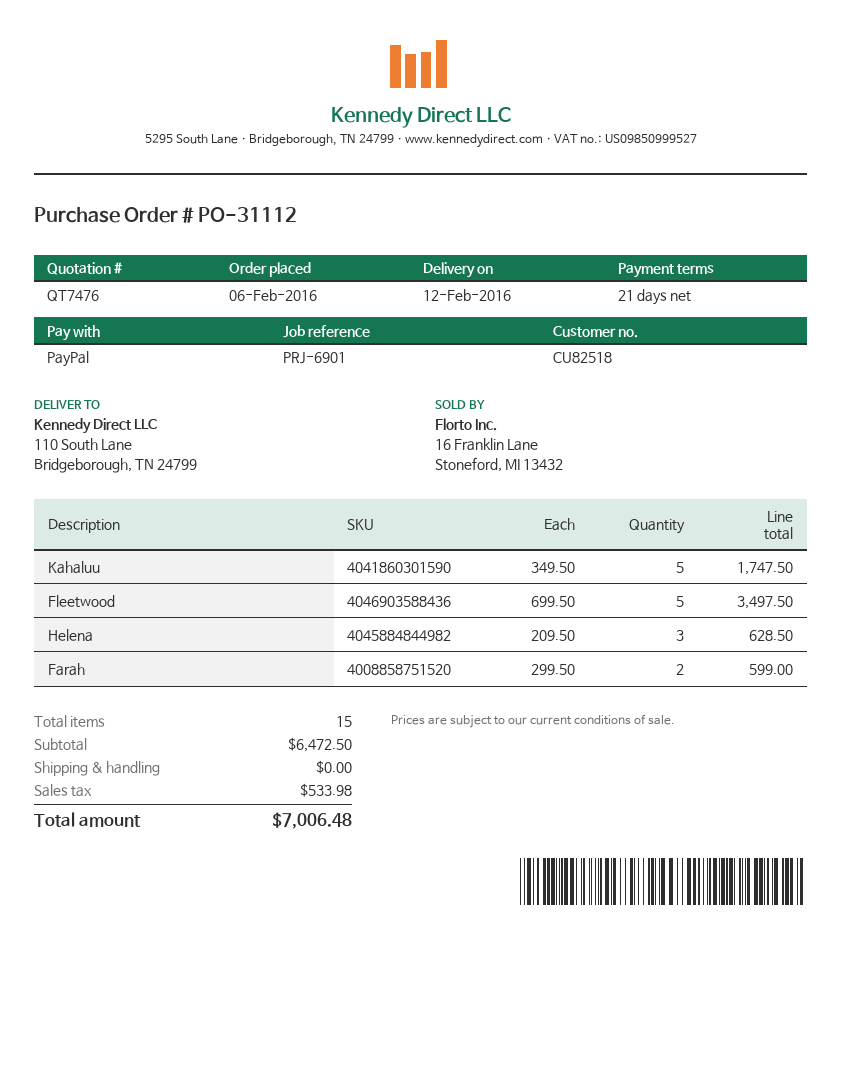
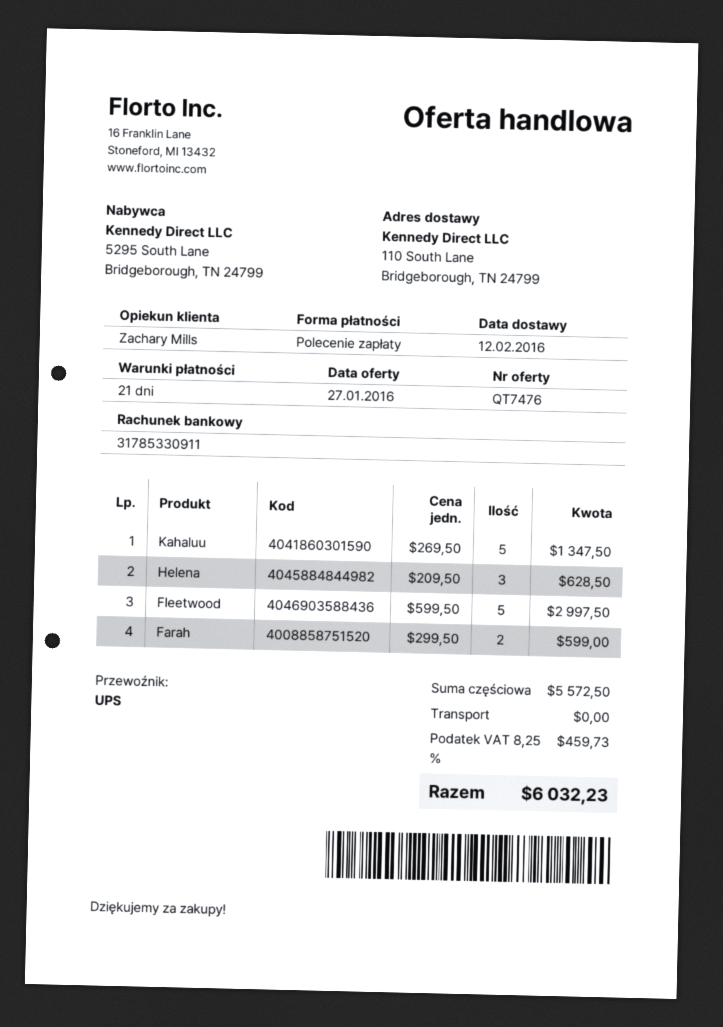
payment method: PayPal -> direct debit
Kahaluu: 5 x 349.50 = 1747.50 -> 5 x 269.50 = 1347.50
Fleetwood: 5 x 699.50 = 3497.50 -> 5 x 599.50 = 2997.50
subtotal: 6472.50 -> 5572.50
tax: 533.98 -> 459.73
total: 7006.48 -> 6032.23

